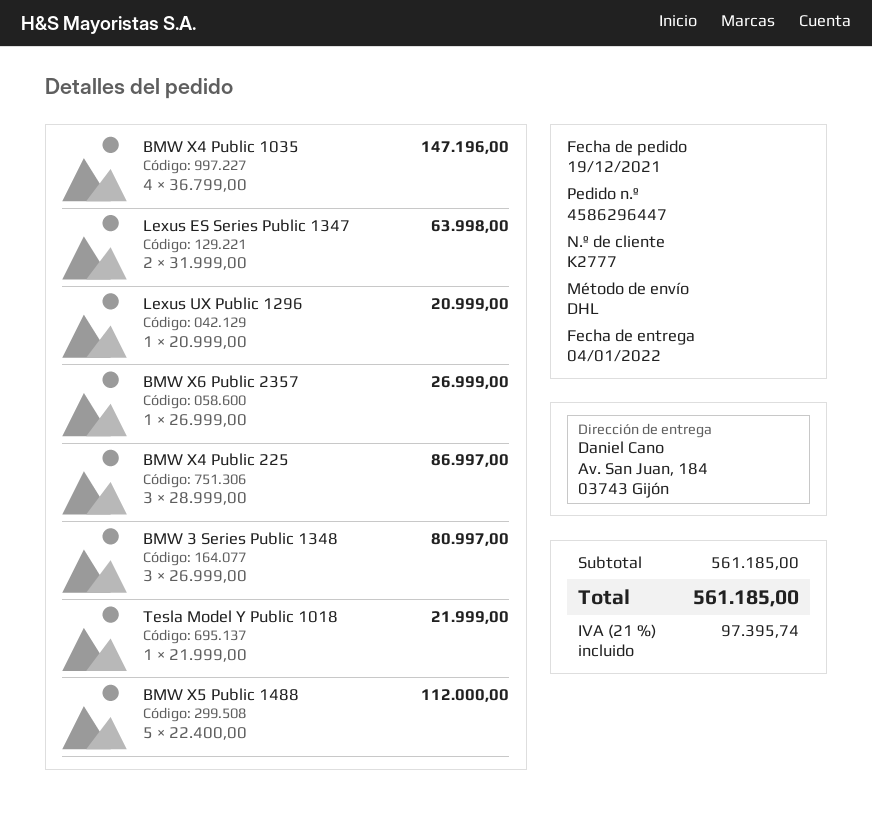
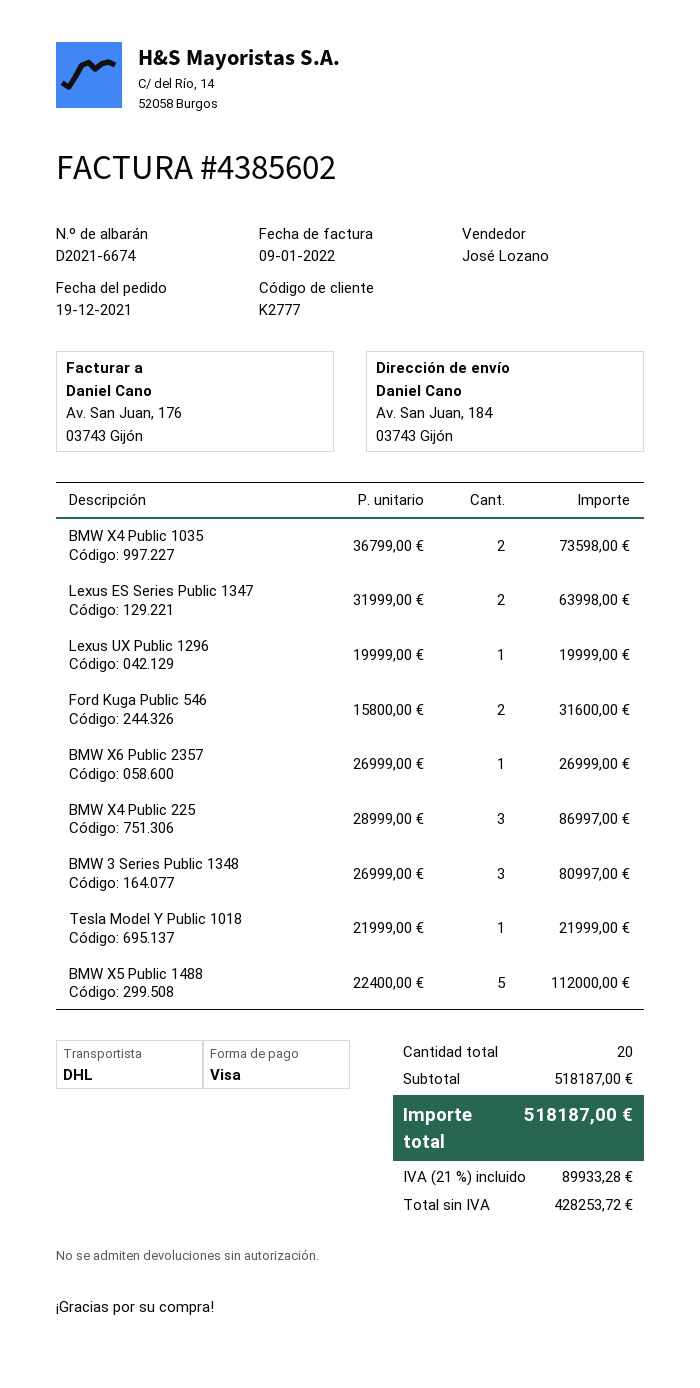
BMW X4 Public 1035: 4 x 36799.00 = 147196.00 -> 2 x 36799.00 = 73598.00
Lexus UX Public 1296: 1 x 20999.00 = 20999.00 -> 1 x 19999.00 = 19999.00
Ford Kuga Public 546: none -> 2 x 15800.00 = 31600.00
subtotal: 561185.00 -> 518187.00
tax: 21% = 97395.74 -> 21% = 89933.28
total: 561185.00 -> 518187.00

